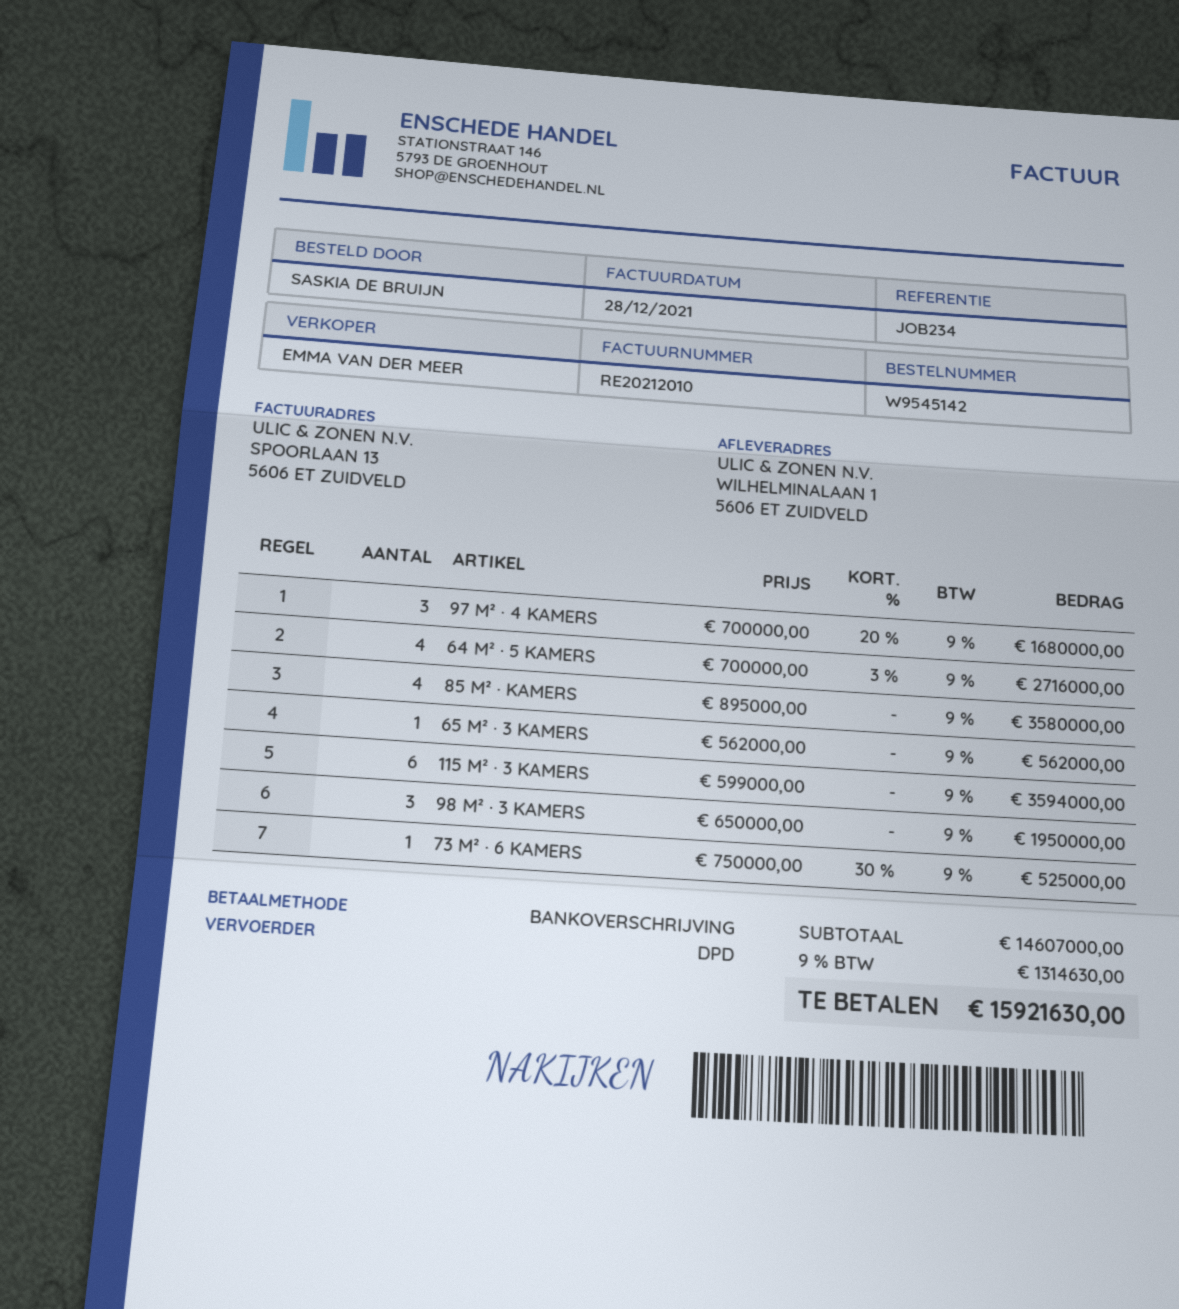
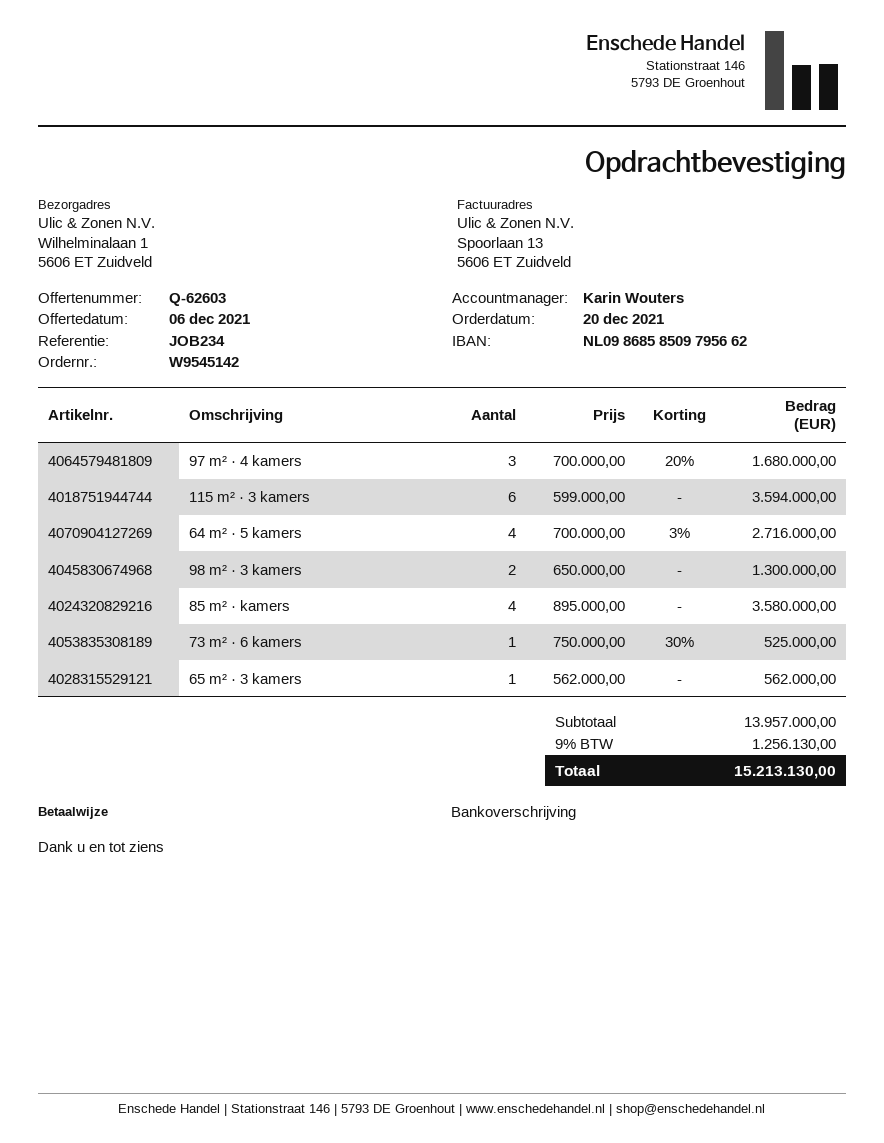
sales rep: EMMA VAN DER MEER -> Karin Wouters
98 M² · 3 KAMERS: 3 x 650000.00 = 1950000.00 -> 2 x 650000.00 = 1300000.00
subtotal: 14607000.00 -> 13957000.00
tax: 9% = 1314630.00 -> 9% = 1256130.00
total: 15921630.00 -> 15213130.00

